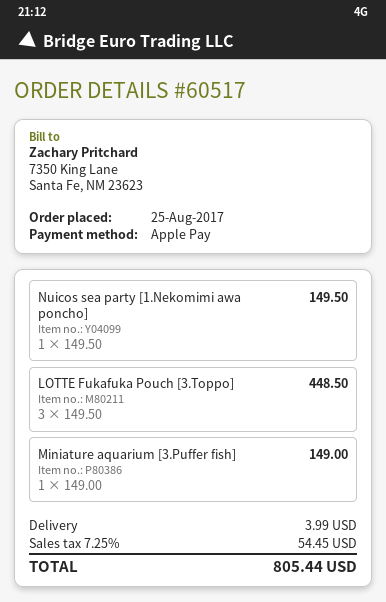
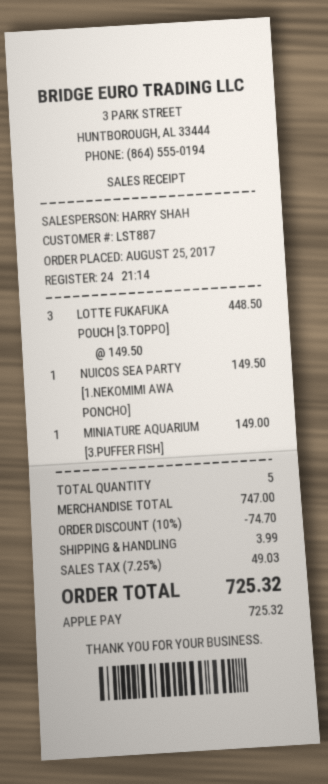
discount: none -> 10% = 74.70
tax: 7.25% = 54.45 -> 7.25% = 49.03
total: 805.44 -> 725.32

